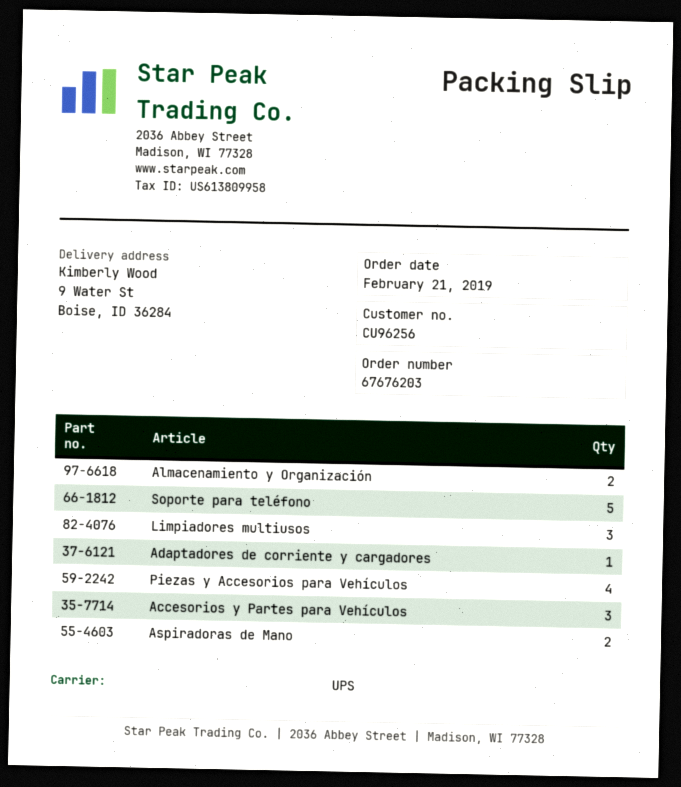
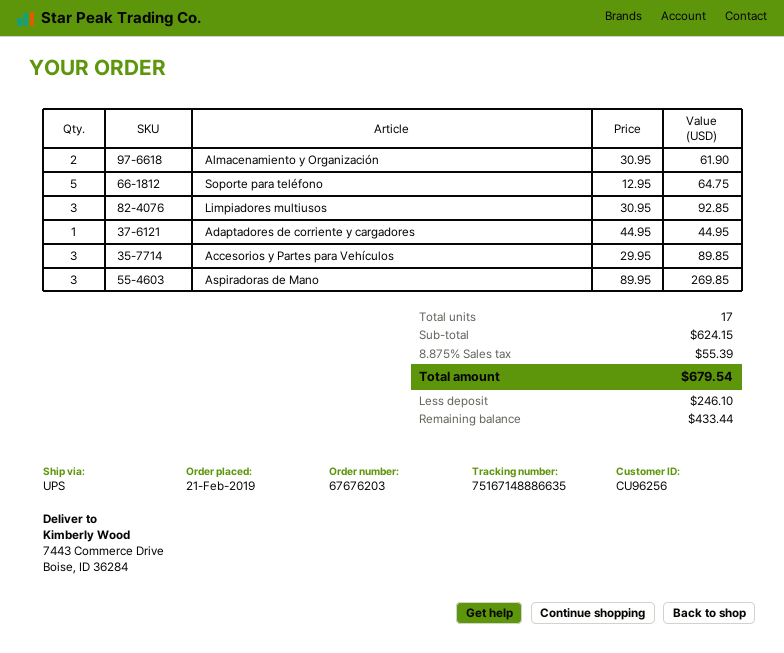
ship to: 9 Water St, Boise, ID 36284 -> 7443 Commerce Drive, Boise, ID 36284
Piezas y Accesorios para Vehículos: 4 -> none
Aspiradoras de Mano: 2 -> 3

